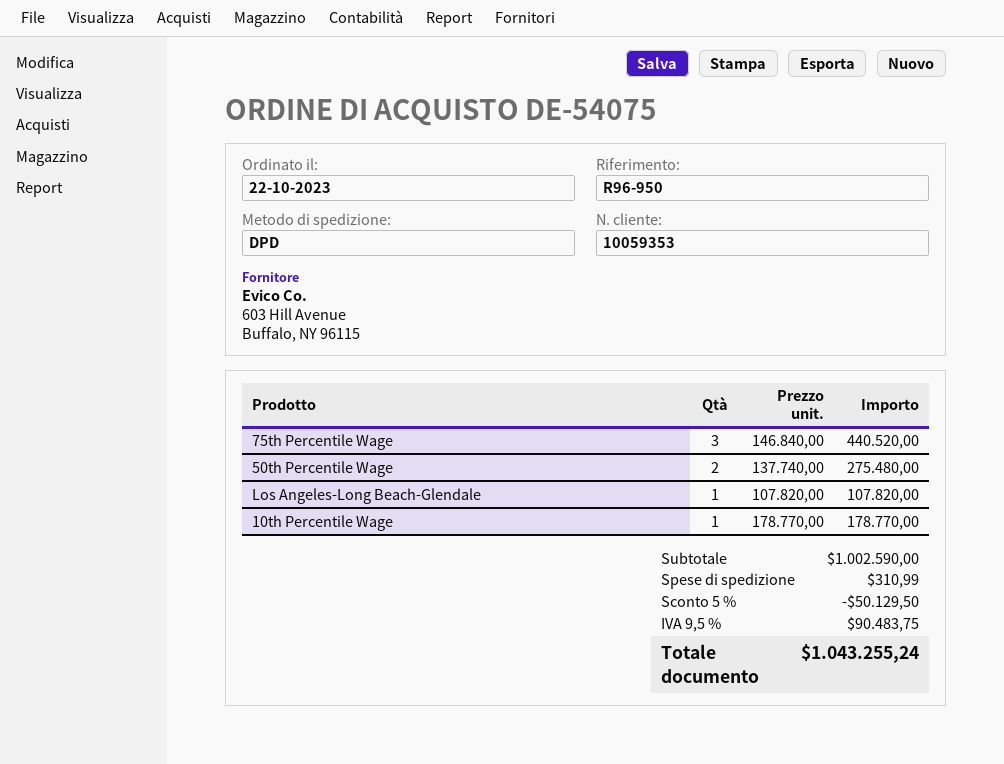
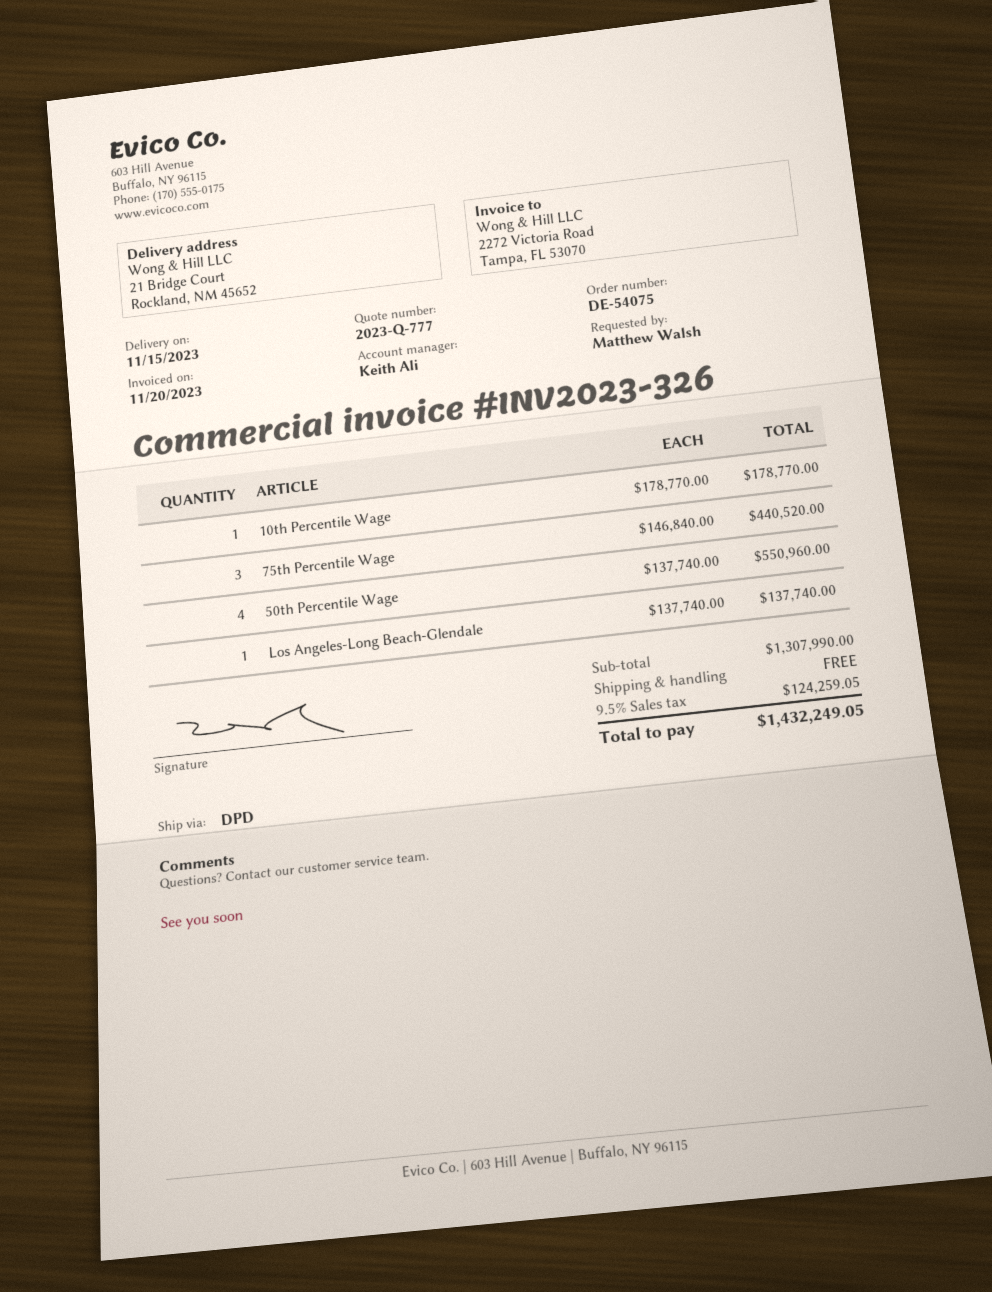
50th Percentile Wage: 2 x 137740.00 = 275480.00 -> 4 x 137740.00 = 550960.00
Los Angeles-Long Beach-Glendale: 1 x 107820.00 = 107820.00 -> 1 x 137740.00 = 137740.00
subtotal: 1002590.00 -> 1307990.00
discount: 5% = 50129.50 -> none
shipping: 310.99 -> 0.00
tax: 9.5% = 90483.75 -> 9.5% = 124259.05
total: 1043255.24 -> 1432249.05

